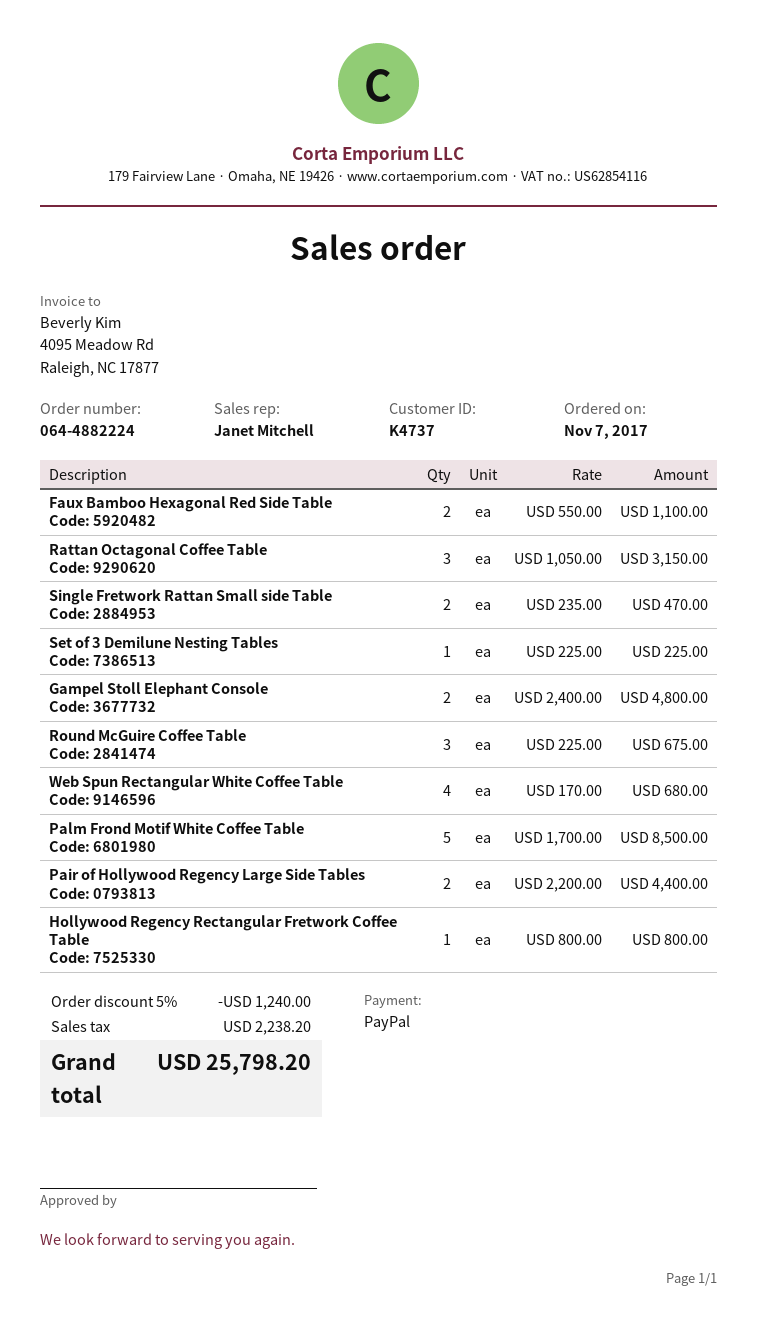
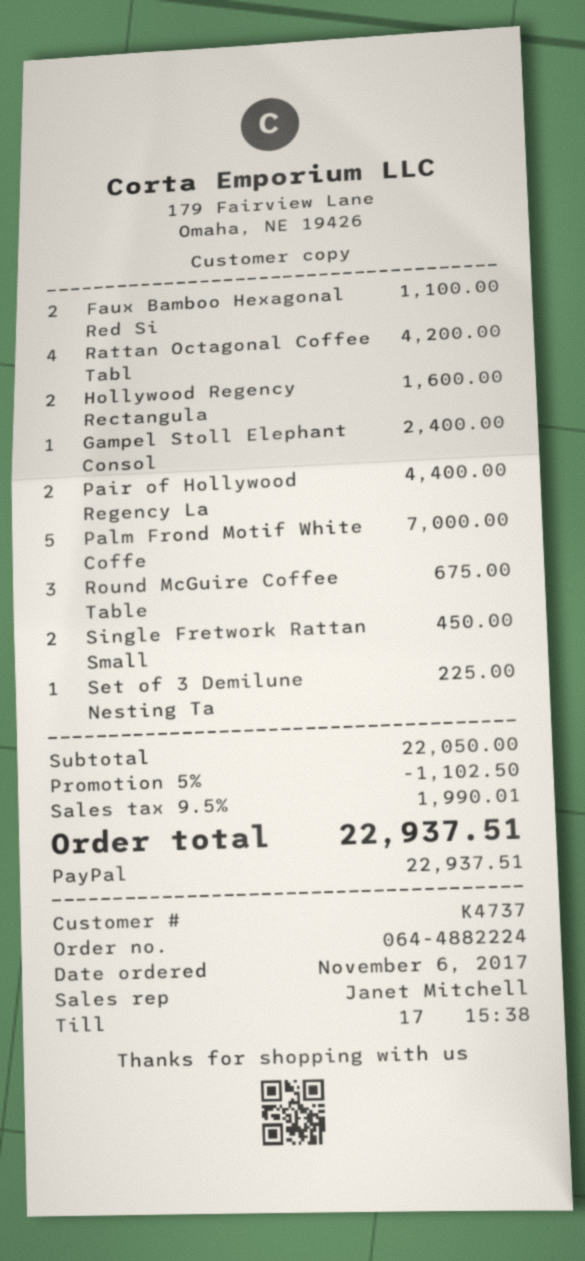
order date: 2017-11-07 -> 2017-11-06
Rattan Octagonal Coffee Table: 3 for 3150.00 -> 4 for 4200.00
Single Fretwork Rattan Small side Table: 2 for 470.00 -> 2 for 450.00
Gampel Stoll Elephant Console: 2 for 4800.00 -> 1 for 2400.00
Web Spun Rectangular White Coffee Table: 4 for 680.00 -> none
Palm Frond Motif White Coffee Table: 5 for 8500.00 -> 5 for 7000.00
Hollywood Regency Rectangular Fretwork Coffee Table: 1 for 800.00 -> 2 for 1600.00
discount: 5% = 1240.00 -> 5% = 1102.50
tax: 2238.20 -> 1990.01
total: 25798.20 -> 22937.51

